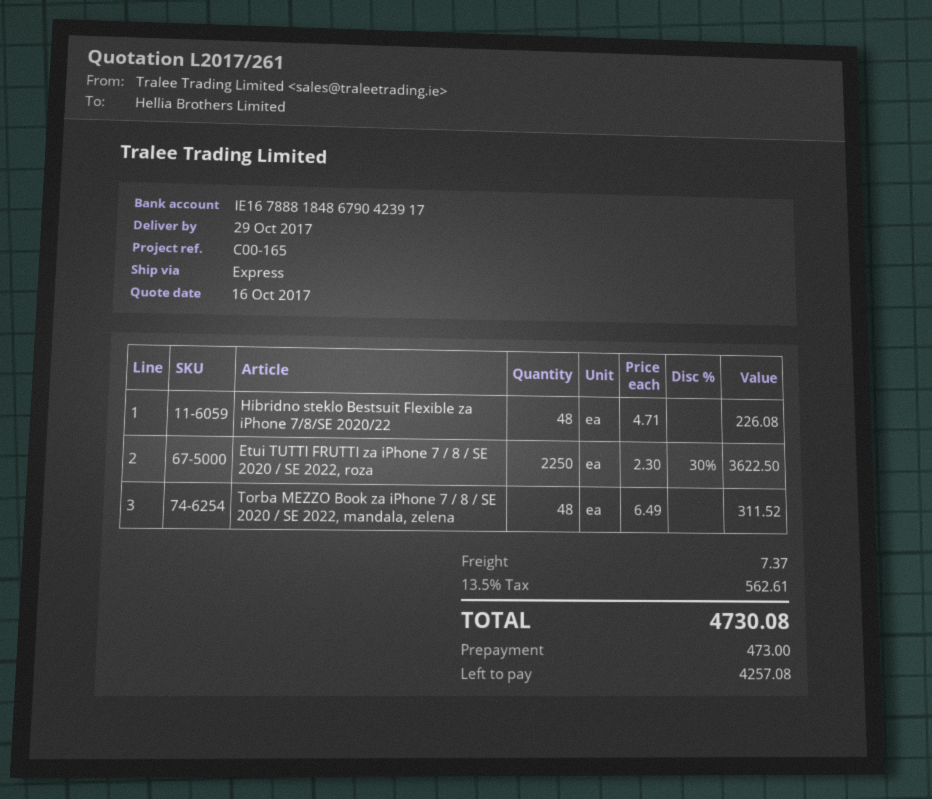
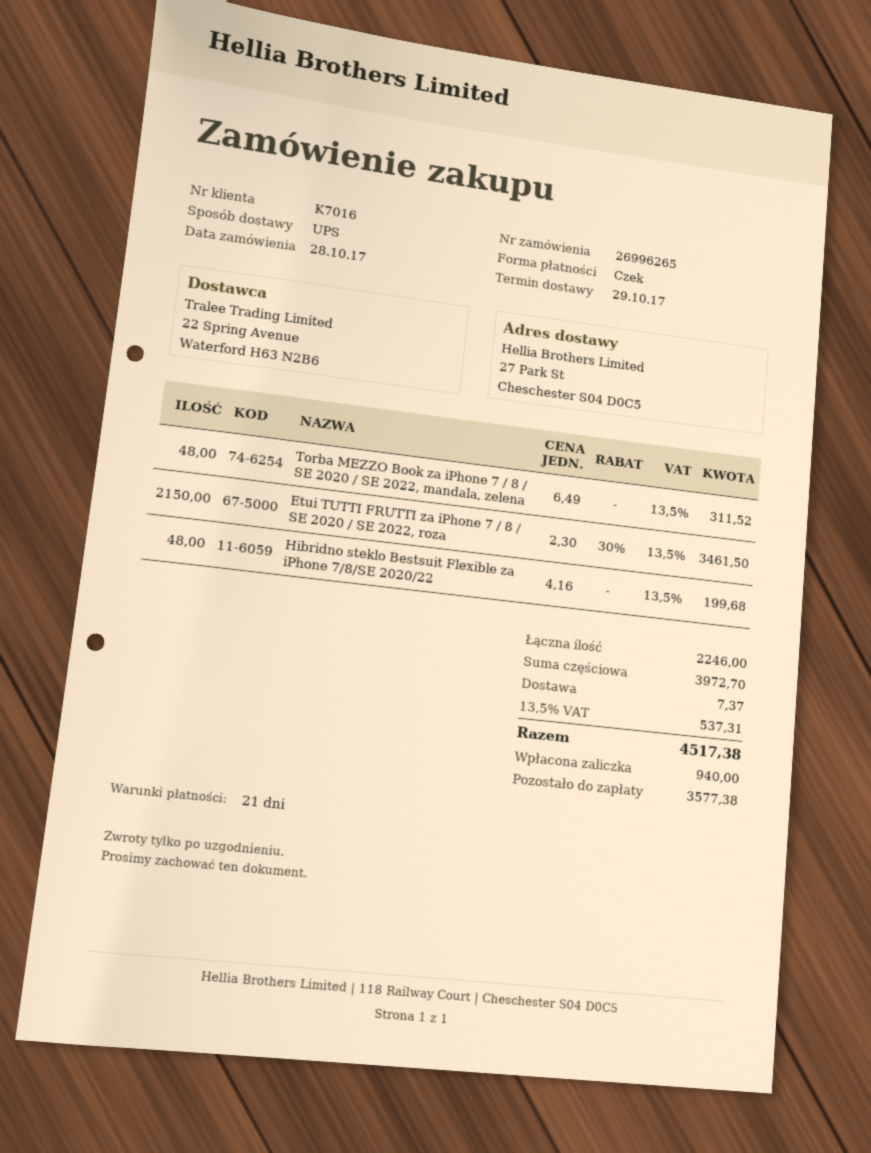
shipping method: express -> UPS
Hibridno steklo Bestsuit Flexible za iPhone 7/8/SE 2020/22: 48 x 4.71 = 226.08 -> 48 x 4.16 = 199.68
Etui TUTTI FRUTTI za iPhone 7 / 8 / SE 2020 / SE 2022, roza: 2250 x 2.30 - 30% = 3622.50 -> 2150 x 2.30 - 30% = 3461.50
tax: 13.5% = 562.61 -> 13.5% = 537.31
total: 4730.08 -> 4517.38
deposit: 473.00 -> 940.00
balance: 4257.08 -> 3577.38

